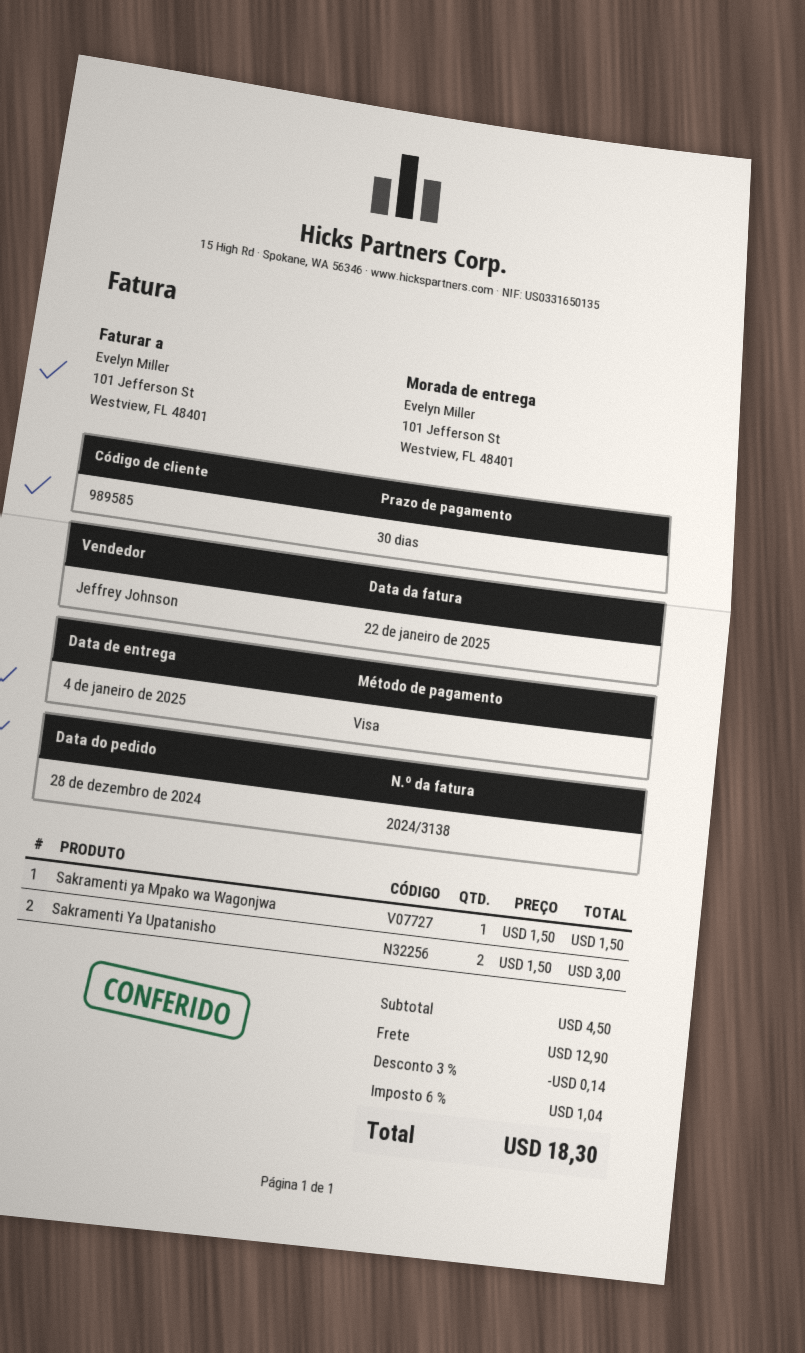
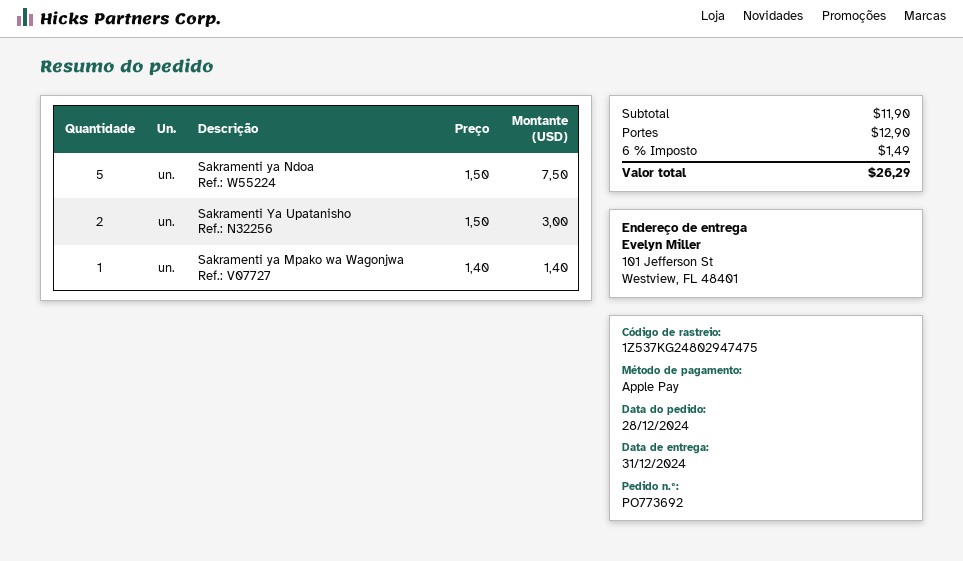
delivery date: 2025-01-04 -> 2024-12-31
payment method: Visa -> Apple Pay
Sakramenti ya Mpako wa Wagonjwa: 1 x 1.50 = 1.50 -> 1 x 1.40 = 1.40
Sakramenti ya Ndoa: none -> 5 x 1.50 = 7.50
subtotal: 4.50 -> 11.90
discount: 3% = 0.14 -> none
tax: 6% = 1.04 -> 6% = 1.49
total: 18.30 -> 26.29

